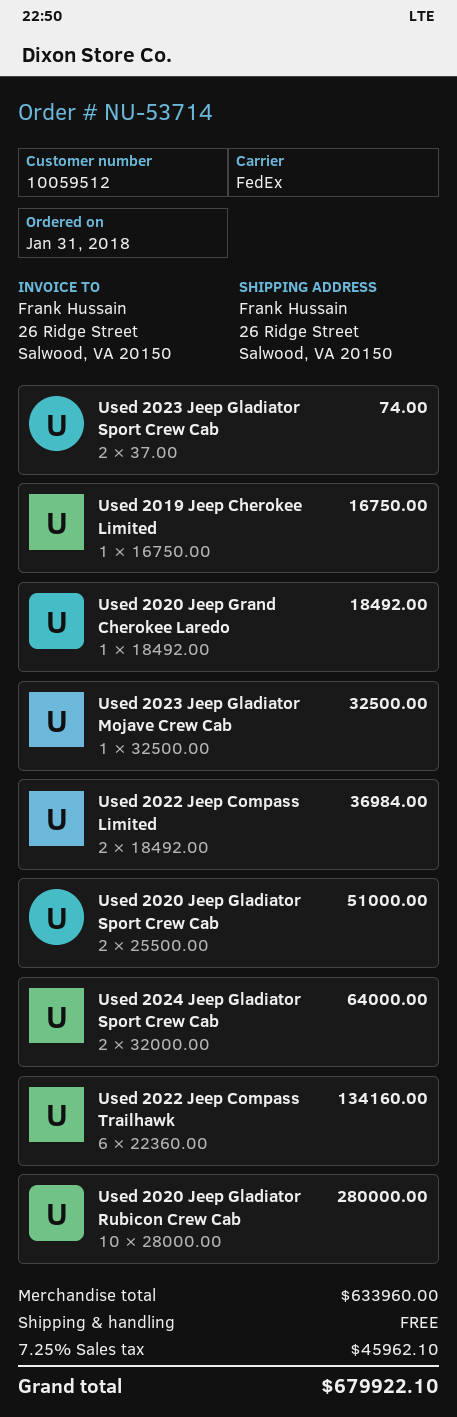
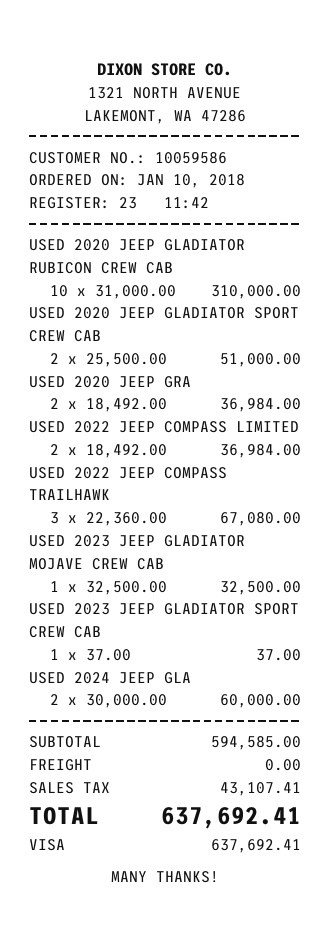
order date: 2018-01-31 -> 2018-01-10
customer number: 10059512 -> 10059586
Used 2023 Jeep Gladiator Sport Crew Cab: 2 x 37.00 = 74.00 -> 1 x 37.00 = 37.00
Used 2019 Jeep Cherokee Limited: 1 x 16750.00 = 16750.00 -> none
Used 2020 Jeep Grand Cherokee Laredo: 1 x 18492.00 = 18492.00 -> 2 x 18492.00 = 36984.00
Used 2024 Jeep Gladiator Sport Crew Cab: 2 x 32000.00 = 64000.00 -> 2 x 30000.00 = 60000.00
Used 2022 Jeep Compass Trailhawk: 6 x 22360.00 = 134160.00 -> 3 x 22360.00 = 67080.00
Used 2020 Jeep Gladiator Rubicon Crew Cab: 10 x 28000.00 = 280000.00 -> 10 x 31000.00 = 310000.00
subtotal: 633960.00 -> 594585.00
tax: 45962.10 -> 43107.41
total: 679922.10 -> 637692.41

